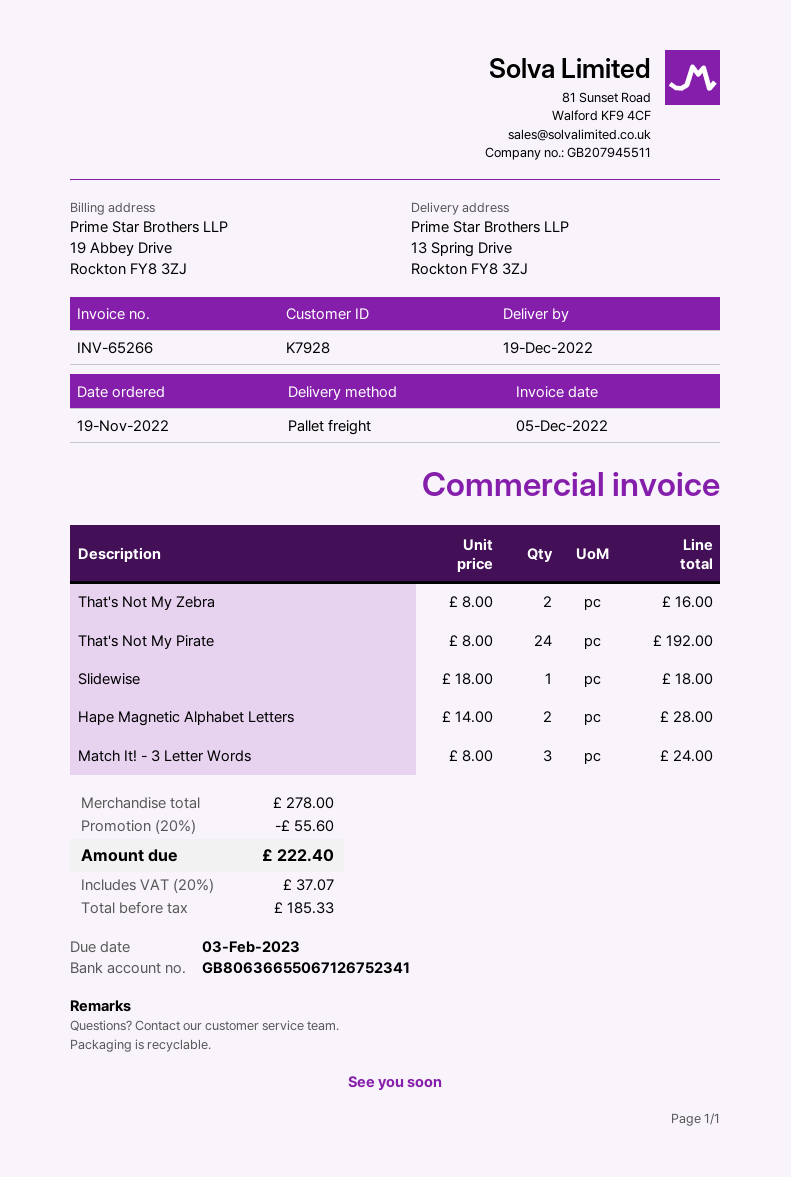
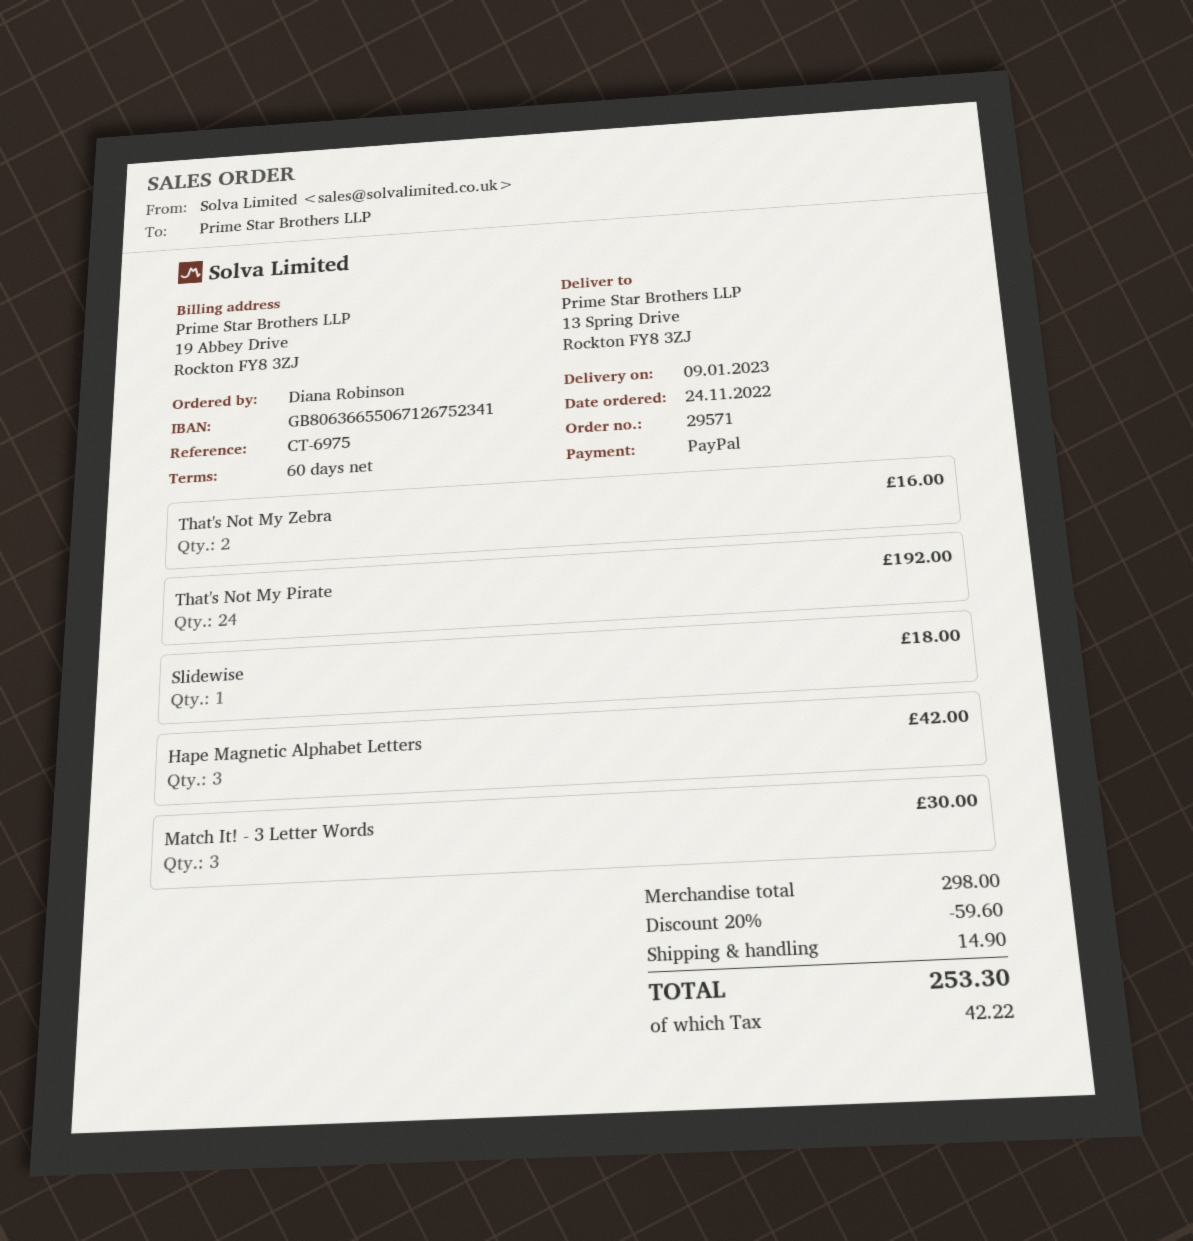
order date: 2022-11-19 -> 2022-11-24
delivery date: 2022-12-19 -> 2023-01-09
Hape Magnetic Alphabet Letters: 2 for 28.00 -> 3 for 42.00
Match It! - 3 Letter Words: 3 for 24.00 -> 3 for 30.00
subtotal: 278.00 -> 298.00
discount: 20% = 55.60 -> 20% = 59.60
shipping: none -> 14.90
tax: 37.07 -> 42.22
total: 222.40 -> 253.30

